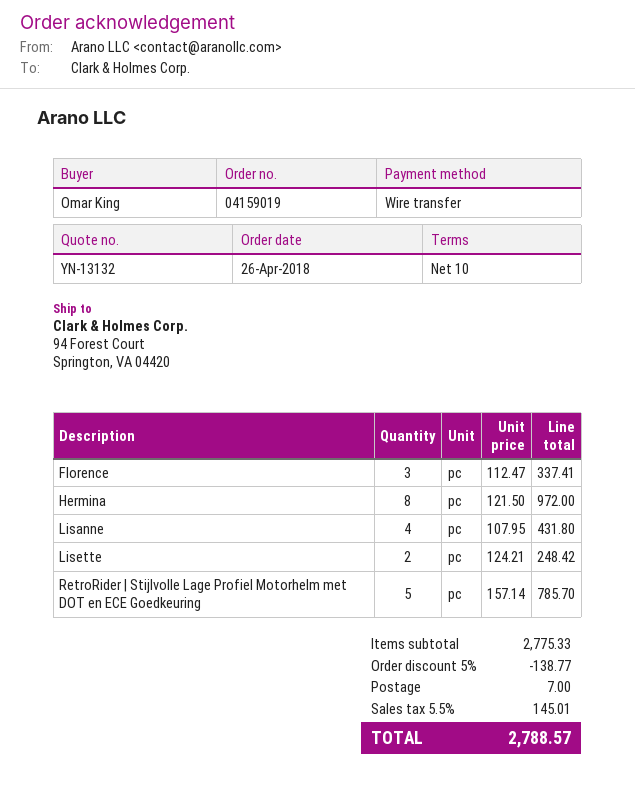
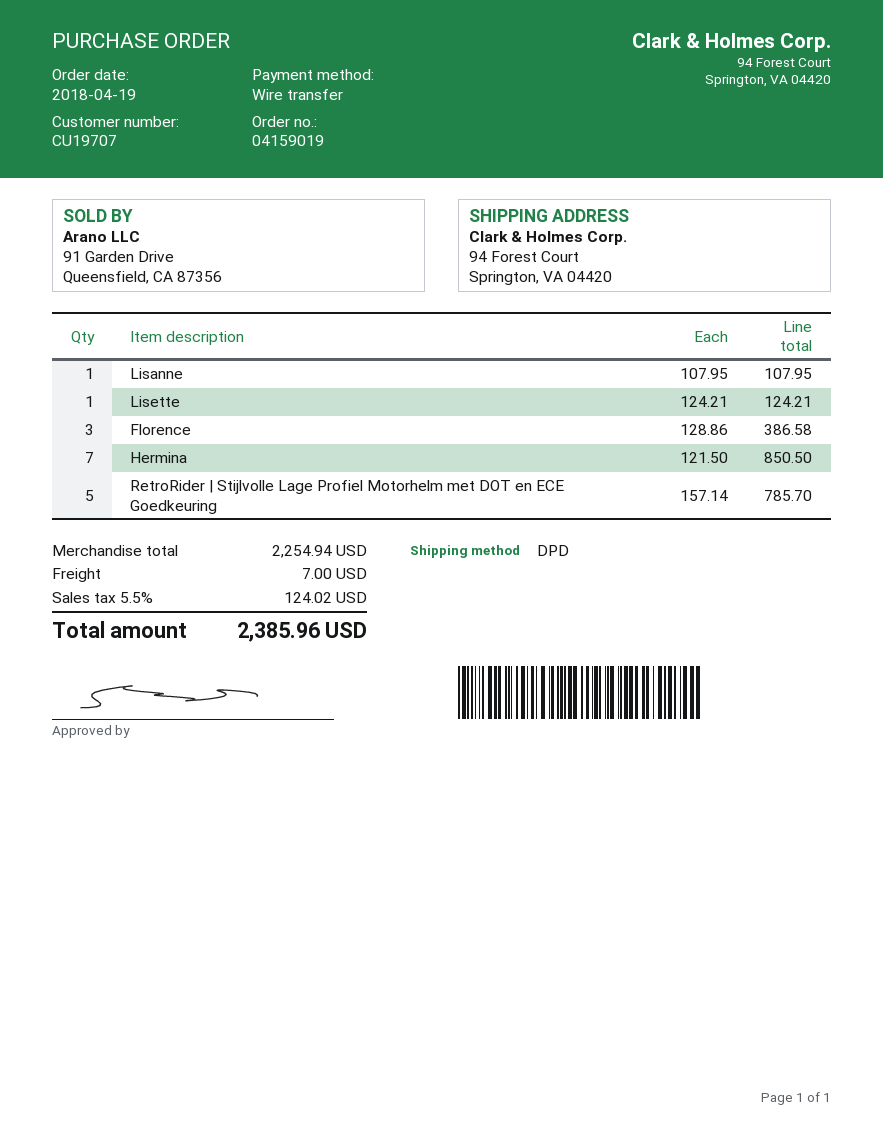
order date: 2018-04-26 -> 2018-04-19
Florence: 3 x 112.47 = 337.41 -> 3 x 128.86 = 386.58
Hermina: 8 x 121.50 = 972.00 -> 7 x 121.50 = 850.50
Lisanne: 4 x 107.95 = 431.80 -> 1 x 107.95 = 107.95
Lisette: 2 x 124.21 = 248.42 -> 1 x 124.21 = 124.21
subtotal: 2775.33 -> 2254.94
discount: 5% = 138.77 -> none
tax: 5.5% = 145.01 -> 5.5% = 124.02
total: 2788.57 -> 2385.96

